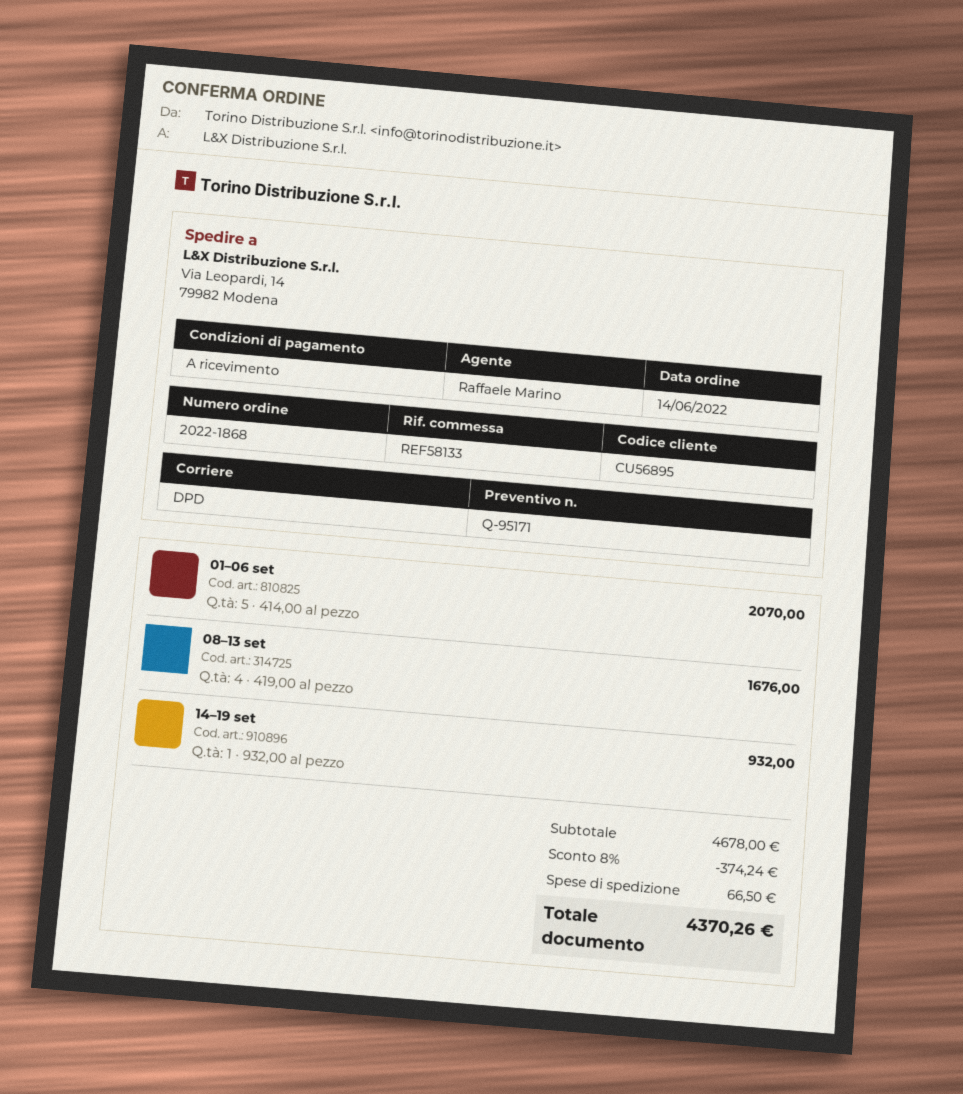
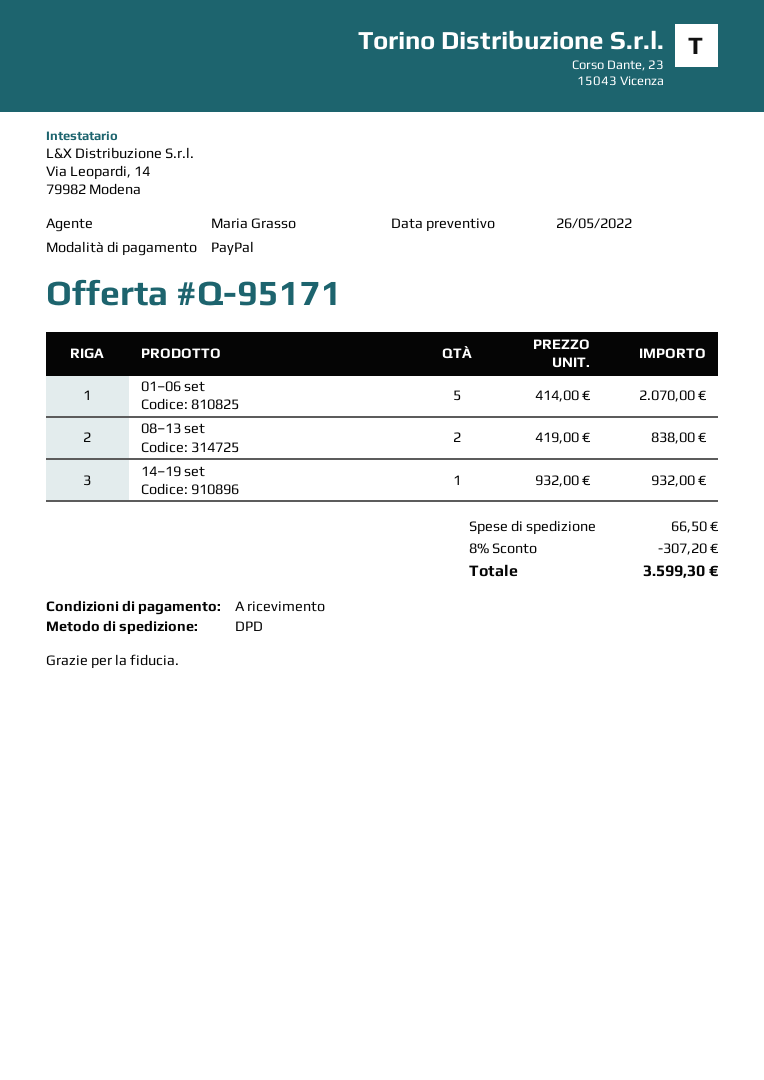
sales rep: Raffaele Marino -> Maria Grasso
08–13 set: 4 x 419.00 = 1676.00 -> 2 x 419.00 = 838.00
discount: 8% = 374.24 -> 8% = 307.20
total: 4370.26 -> 3599.30

